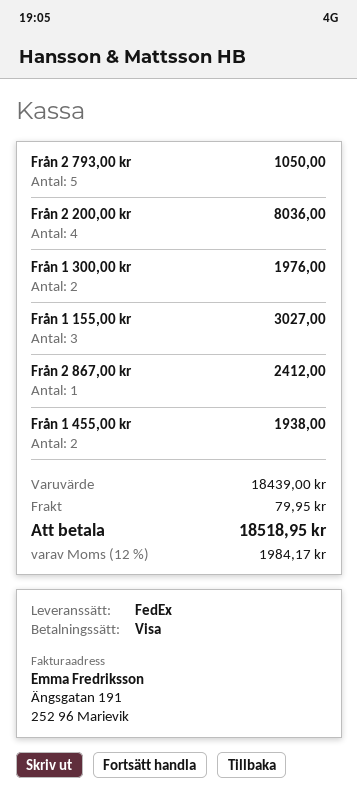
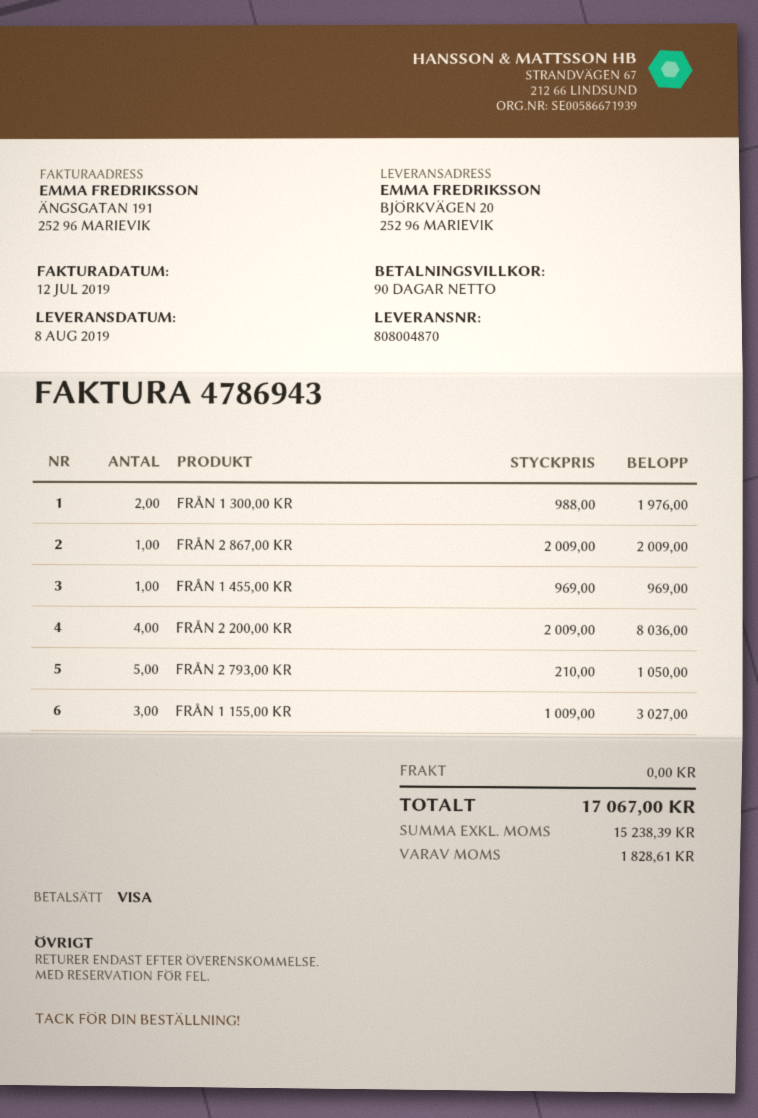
Från 2 867,00 kr: 1 for 2412.00 -> 1 for 2009.00
Från 1 455,00 kr: 2 for 1938.00 -> 1 for 969.00
shipping: 79.95 -> 0.00
tax: 1984.17 -> 1828.61
total: 18518.95 -> 17067.00

